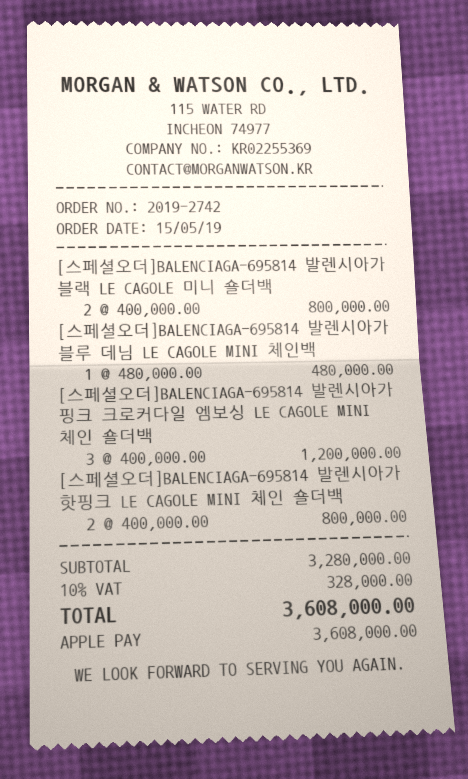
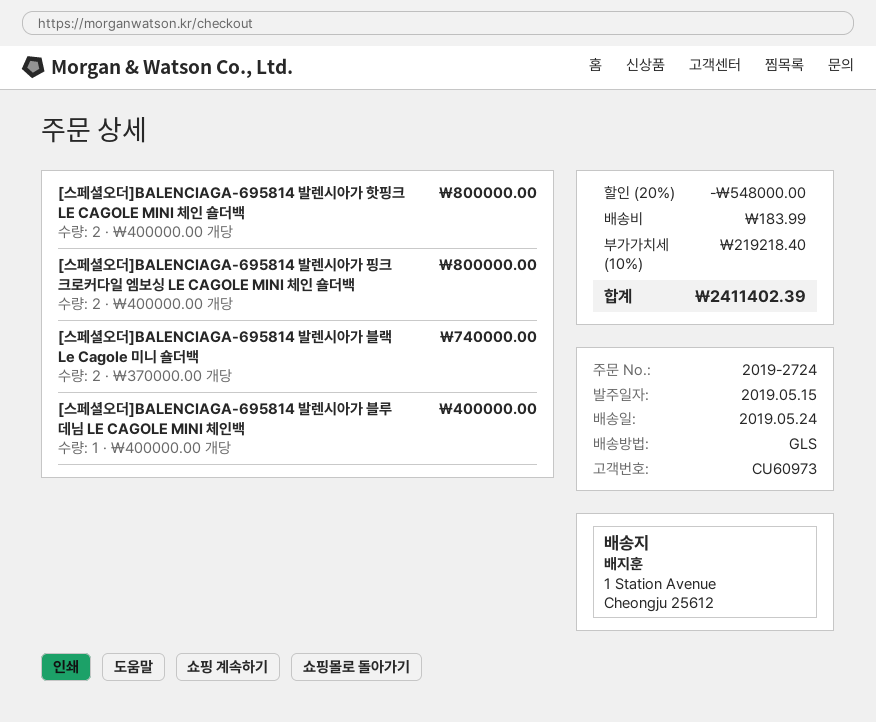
order number: 2019-2742 -> 2019-2724
[스페셜오더]BALENCIAGA-695814 발렌시아가 블랙 LE CAGOLE 미니 숄더백: 2 x 400000.00 = 800000.00 -> 2 x 370000.00 = 740000.00
[스페셜오더]BALENCIAGA-695814 발렌시아가 블루 데님 LE CAGOLE MINI 체인백: 1 x 480000.00 = 480000.00 -> 1 x 400000.00 = 400000.00
[스페셜오더]BALENCIAGA-695814 발렌시아가 핑크 크로커다일 엠보싱 LE CAGOLE MINI 체인 숄더백: 3 x 400000.00 = 1200000.00 -> 2 x 400000.00 = 800000.00
discount: none -> 20% = 548000.00
shipping: none -> 183.99
tax: 10% = 328000.00 -> 10% = 219218.40
total: 3608000.00 -> 2411402.39

